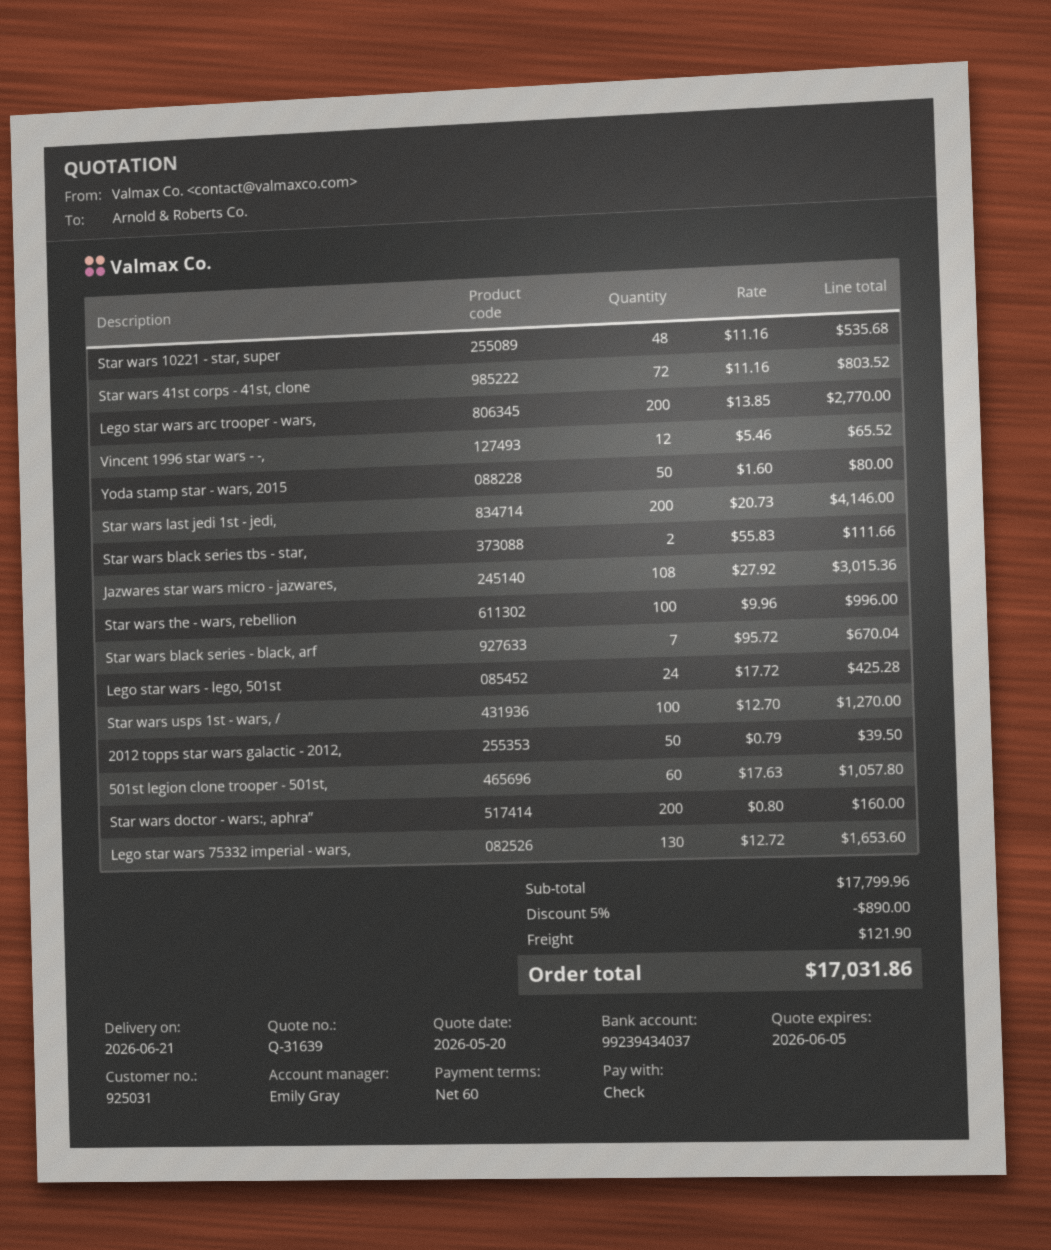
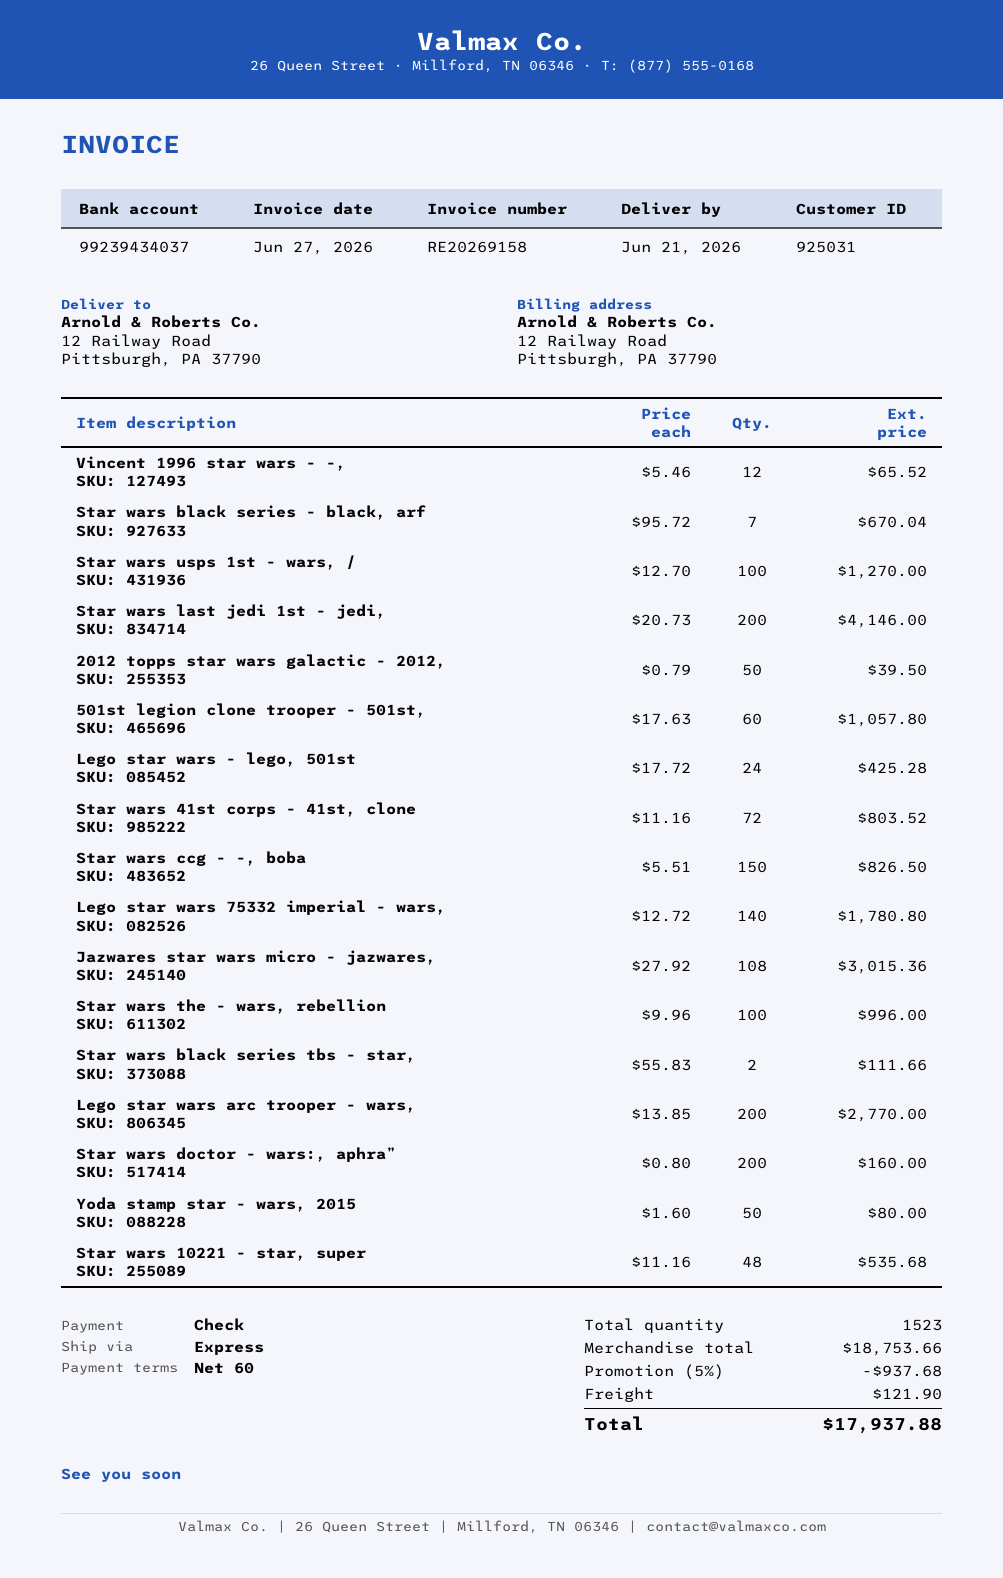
Lego star wars 75332 imperial - wars,: 130 x 12.72 = 1653.60 -> 140 x 12.72 = 1780.80
Star wars ccg - -, boba: none -> 150 x 5.51 = 826.50
subtotal: 17799.96 -> 18753.66
discount: 5% = 890.00 -> 5% = 937.68
total: 17031.86 -> 17937.88

